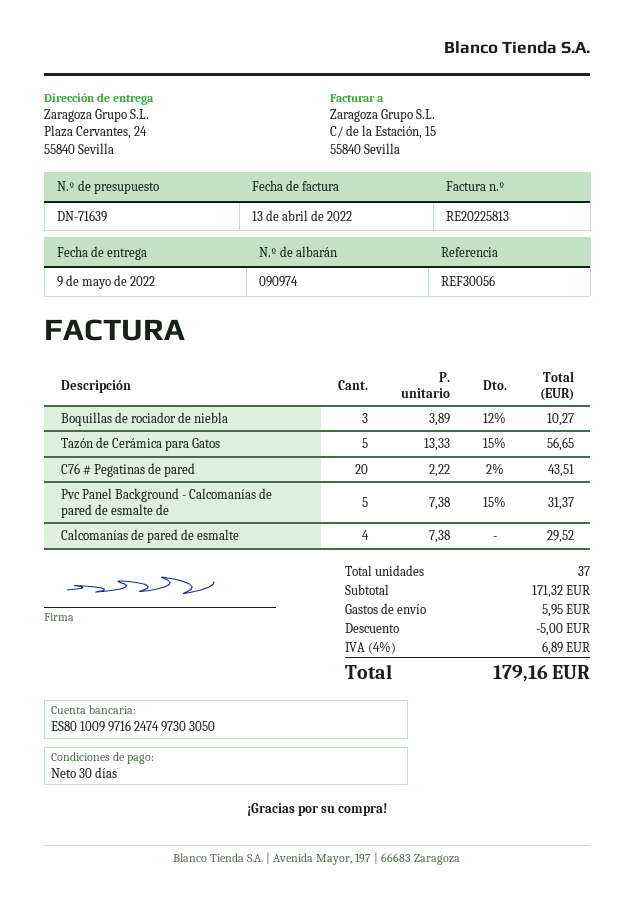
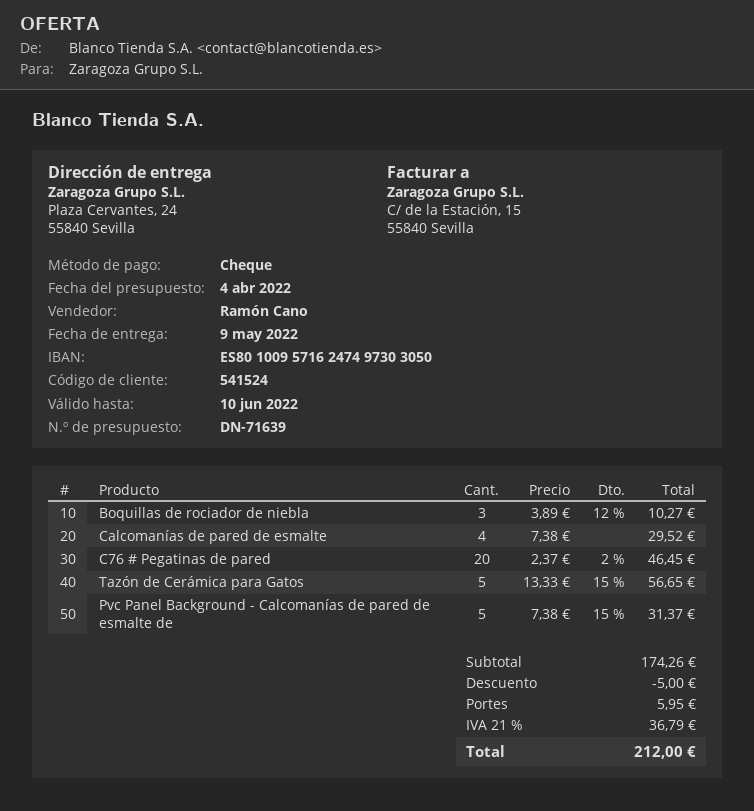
bank account: ES8010099716247497303050 -> ES8010095716247497303050
C76 # Pegatinas de pared: 20 x 2.22 - 2% = 43.51 -> 20 x 2.37 - 2% = 46.45
subtotal: 171.32 -> 174.26
tax: 4% = 6.89 -> 21% = 36.79
total: 179.16 -> 212.00

